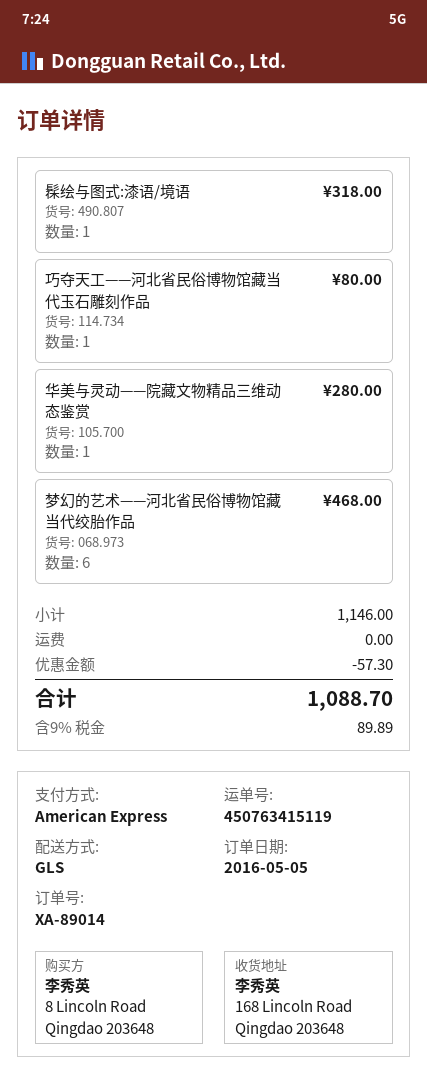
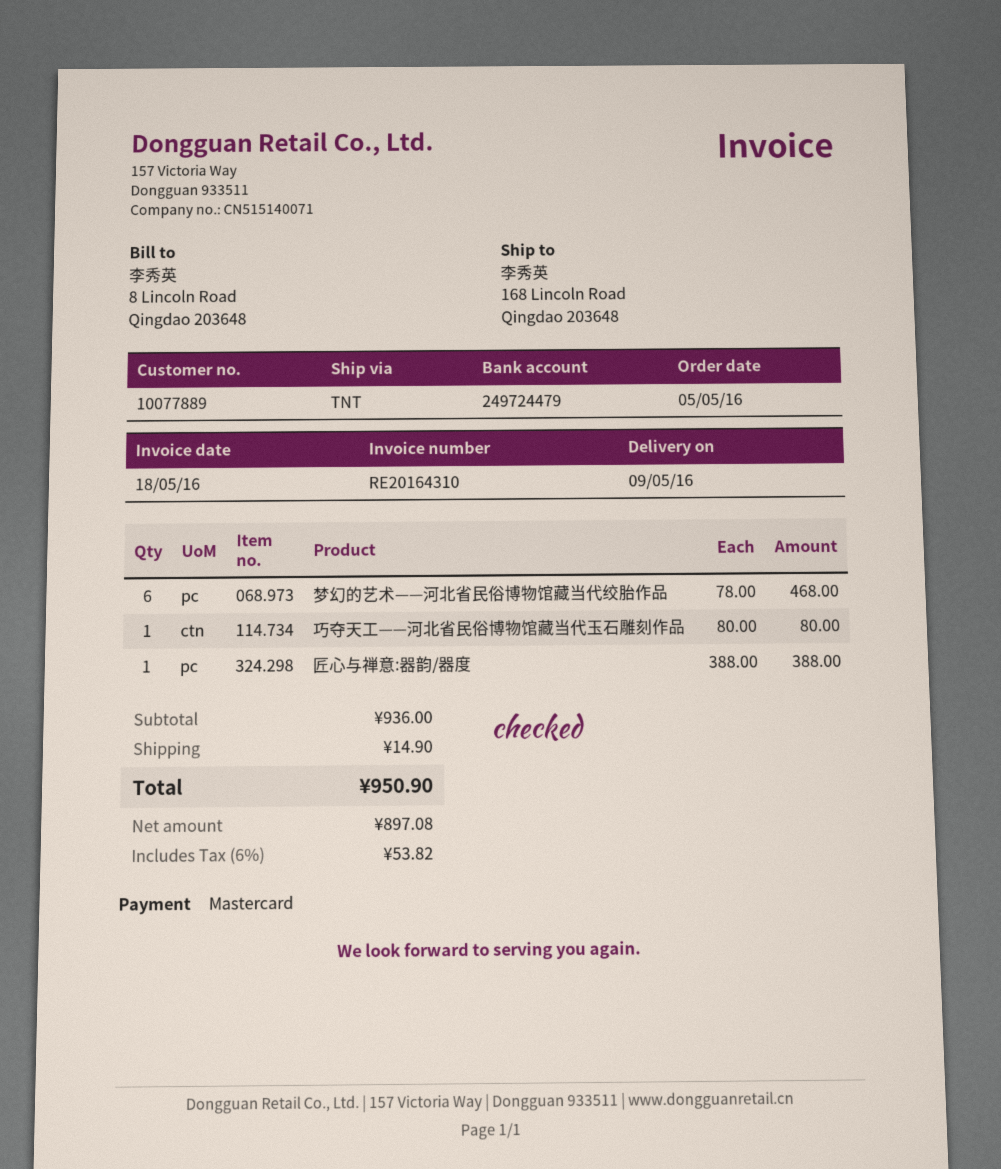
payment method: American Express -> Mastercard
shipping method: GLS -> TNT
髹绘与图式:漆语/境语: 1 for 318.00 -> none
华美与灵动——院藏文物精品三维动态鉴赏: 1 for 280.00 -> none
匠心与禅意:器韵/器度: none -> 1 for 388.00
subtotal: 1146.00 -> 936.00
discount: 57.30 -> none
shipping: 0.00 -> 14.90
tax: 9% = 89.89 -> 6% = 53.82
total: 1088.70 -> 950.90

